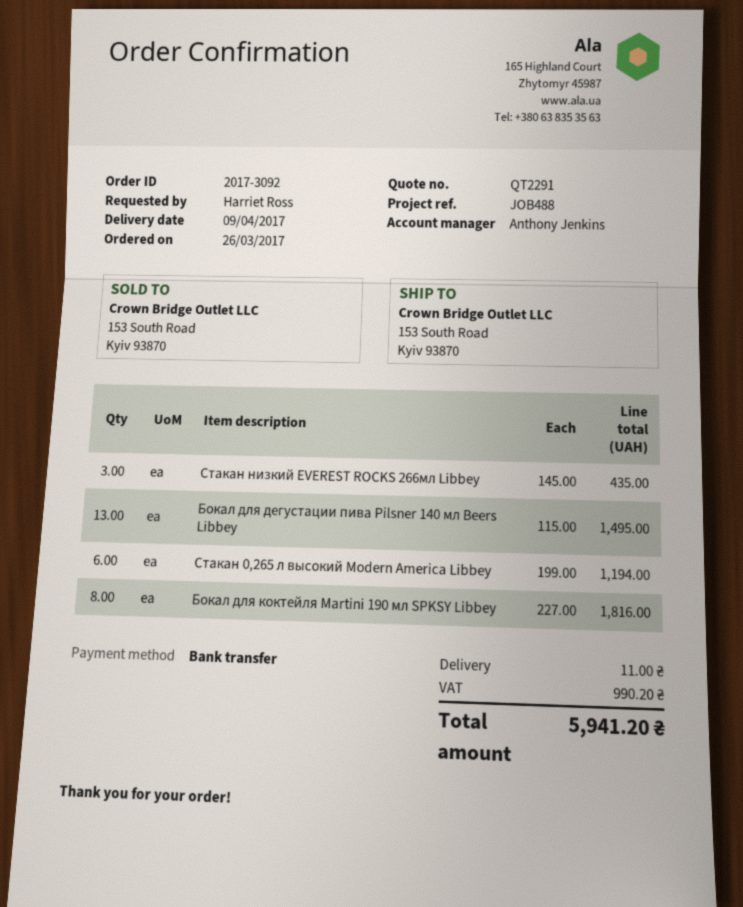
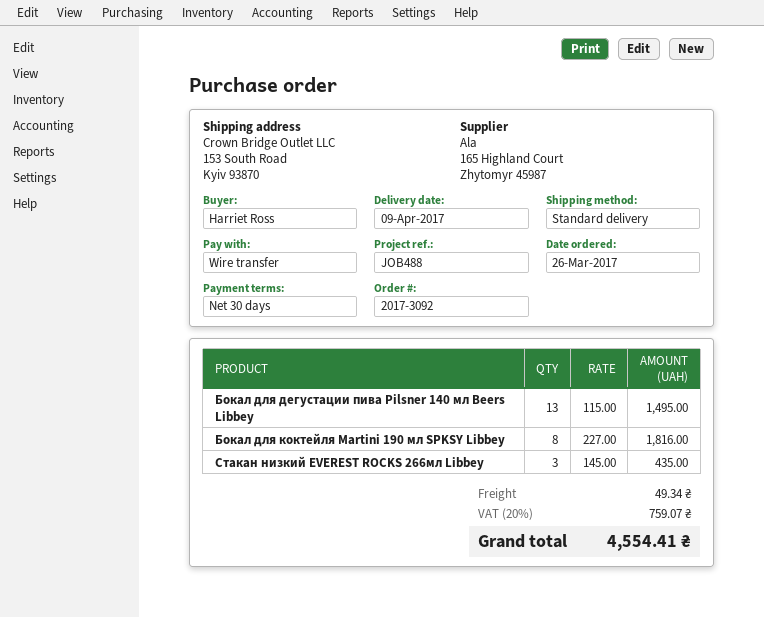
Стакан 0,265 л высокий Modern America Libbey: 6 x 199.00 = 1194.00 -> none
shipping: 11.00 -> 49.34
tax: 990.20 -> 759.07
total: 5941.20 -> 4554.41

